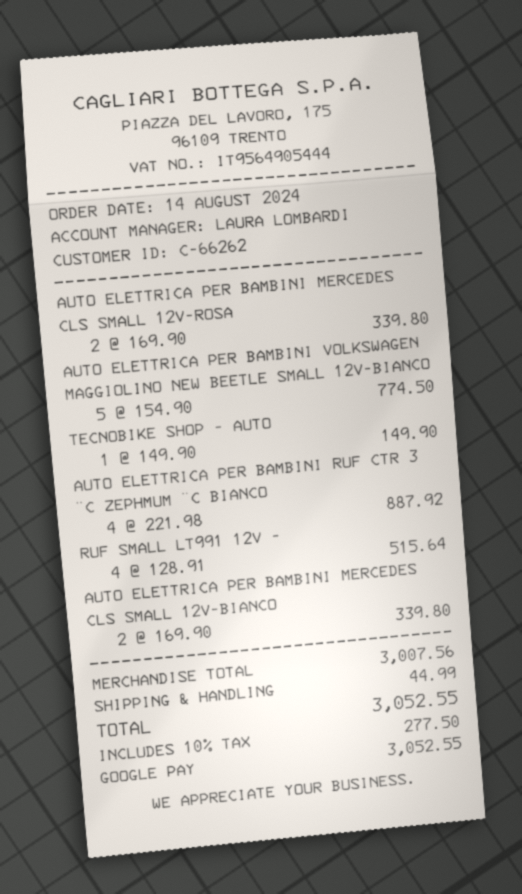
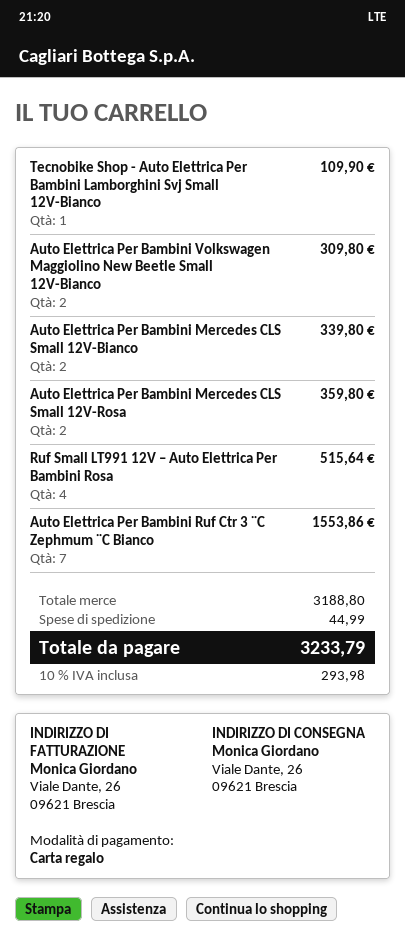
payment method: Google Pay -> gift card
AUTO ELETTRICA PER BAMBINI MERCEDES CLS SMALL 12V-ROSA: 2 for 339.80 -> 2 for 359.80
AUTO ELETTRICA PER BAMBINI VOLKSWAGEN MAGGIOLINO NEW BEETLE SMALL 12V-BIANCO: 5 for 774.50 -> 2 for 309.80
TECNOBIKE SHOP - AUTO: 1 for 149.90 -> 1 for 109.90
AUTO ELETTRICA PER BAMBINI RUF CTR 3 ¨C ZEPHMUM ¨C BIANCO: 4 for 887.92 -> 7 for 1553.86
subtotal: 3007.56 -> 3188.80
tax: 10% = 277.50 -> 10% = 293.98
total: 3052.55 -> 3233.79

